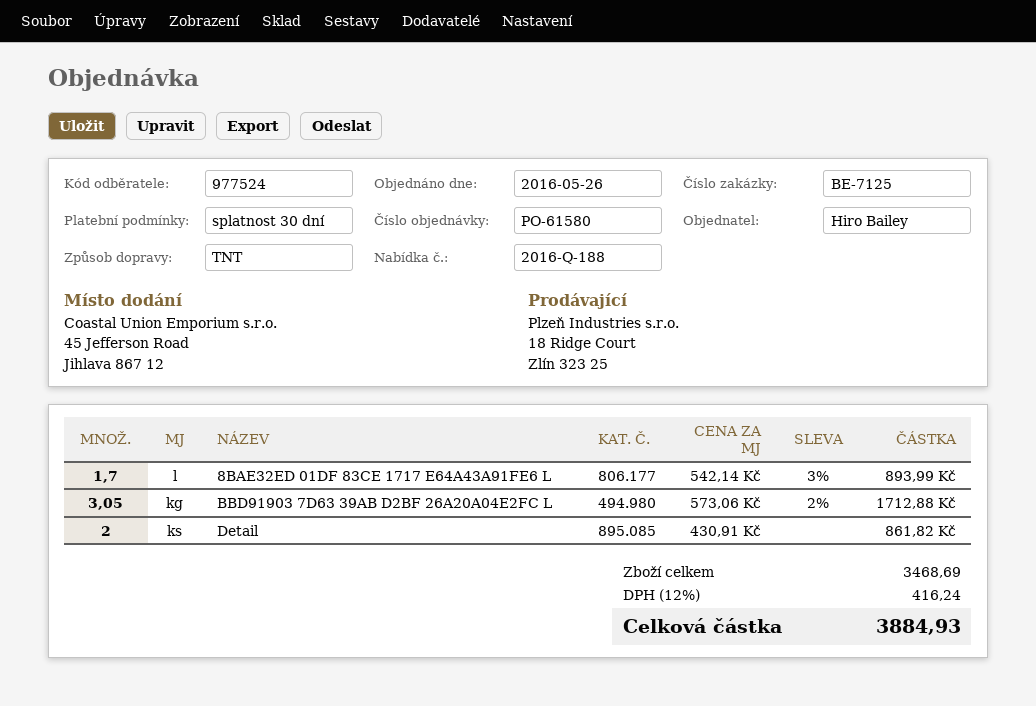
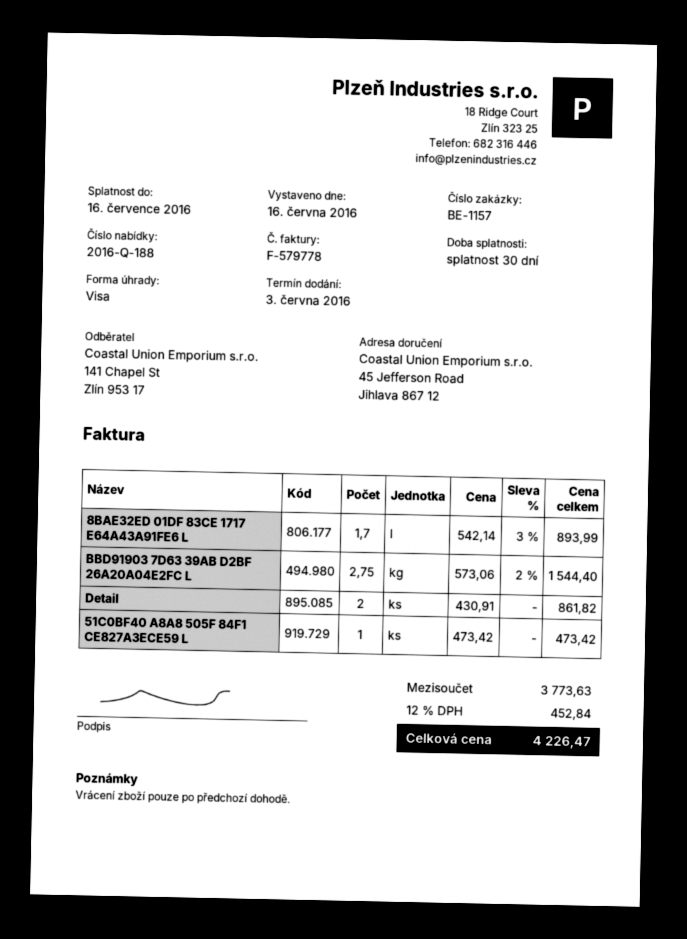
reference: BE-7125 -> BE-1157
BBD91903 7D63 39AB D2BF 26A20A04E2FC L: 3.05 x 573.06 - 2% = 1712.88 -> 2.75 x 573.06 - 2% = 1544.40
51C0BF40 A8A8 505F 84F1 CE827A3ECE59 L: none -> 1 x 473.42 = 473.42
subtotal: 3468.69 -> 3773.63
tax: 12% = 416.24 -> 12% = 452.84
total: 3884.93 -> 4226.47

